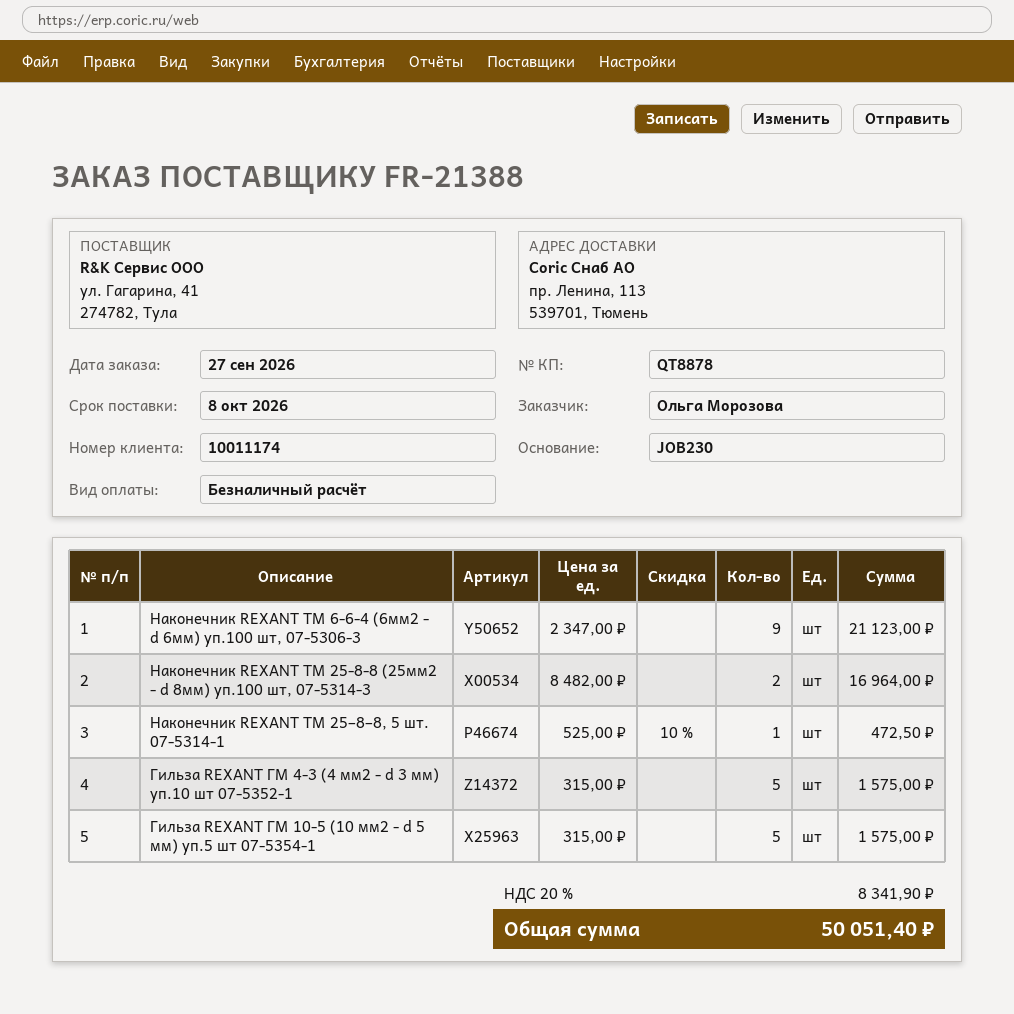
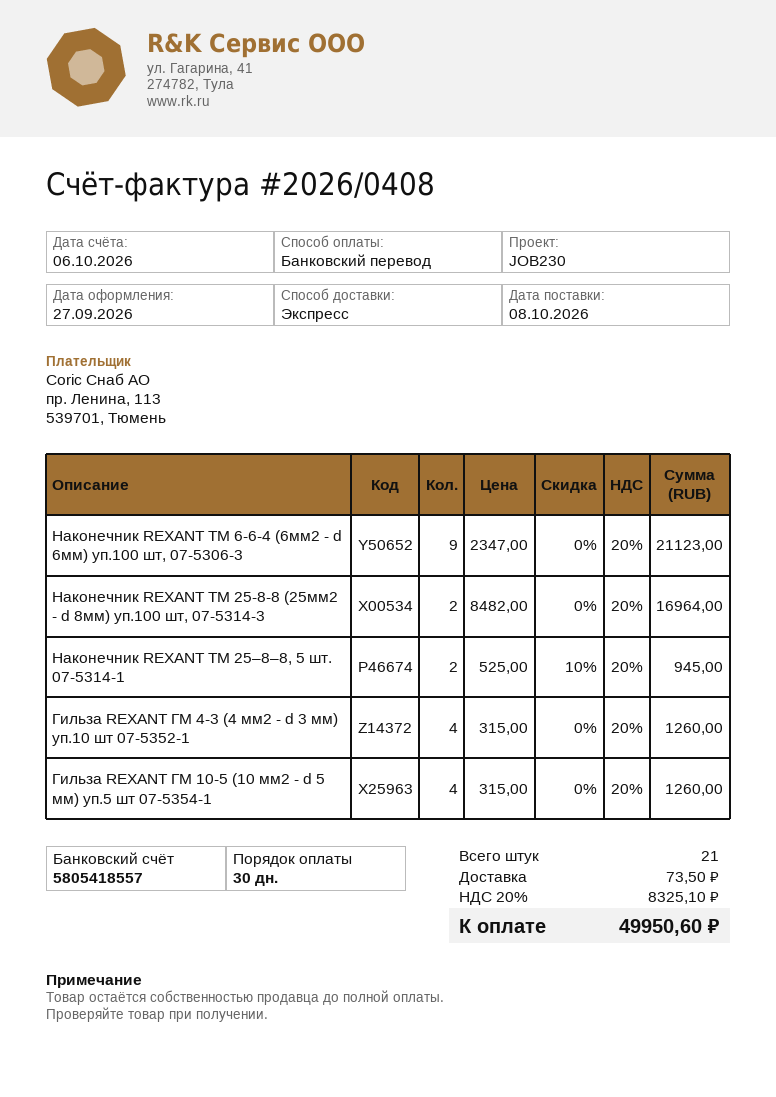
Наконечник REXANT ТМ 25–8–8, 5 шт. 07-5314-1: 1 x 525.00 - 10% = 472.50 -> 2 x 525.00 - 10% = 945.00
Гильза REXANT ГМ 4-3 (4 мм2 - d 3 мм) уп.10 шт 07-5352-1: 5 x 315.00 = 1575.00 -> 4 x 315.00 = 1260.00
Гильза REXANT ГМ 10-5 (10 мм2 - d 5 мм) уп.5 шт 07-5354-1: 5 x 315.00 = 1575.00 -> 4 x 315.00 = 1260.00
shipping: none -> 73.50
tax: 20% = 8341.90 -> 20% = 8325.10
total: 50051.40 -> 49950.60

